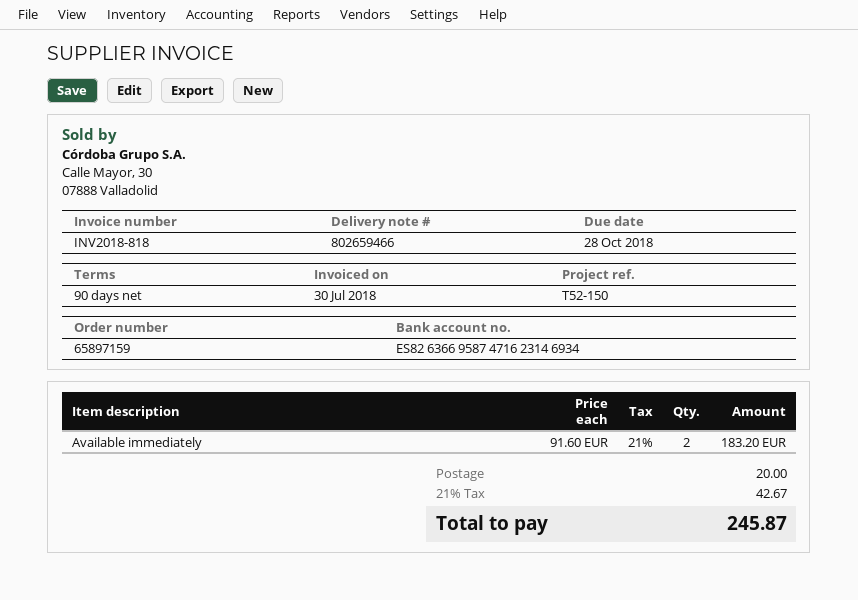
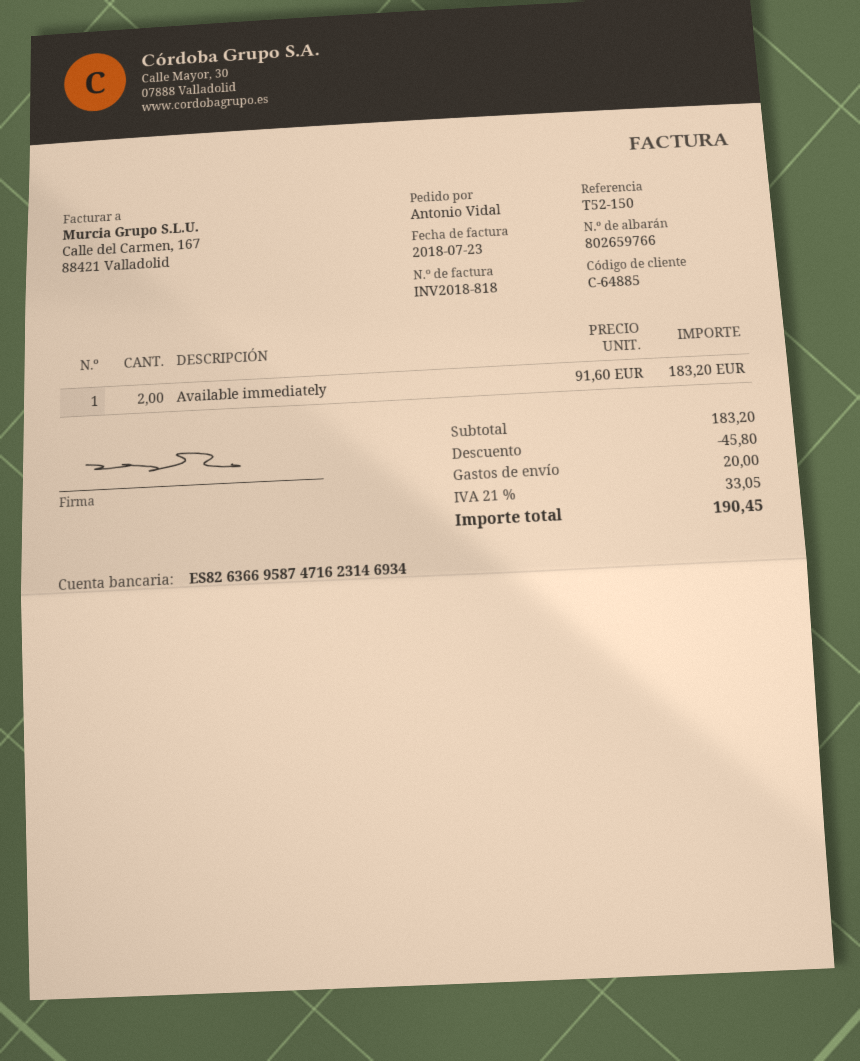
delivery note number: 802659466 -> 802659766
invoice date: 2018-07-30 -> 2018-07-23
discount: none -> 45.80
tax: 21% = 42.67 -> 21% = 33.05
total: 245.87 -> 190.45

